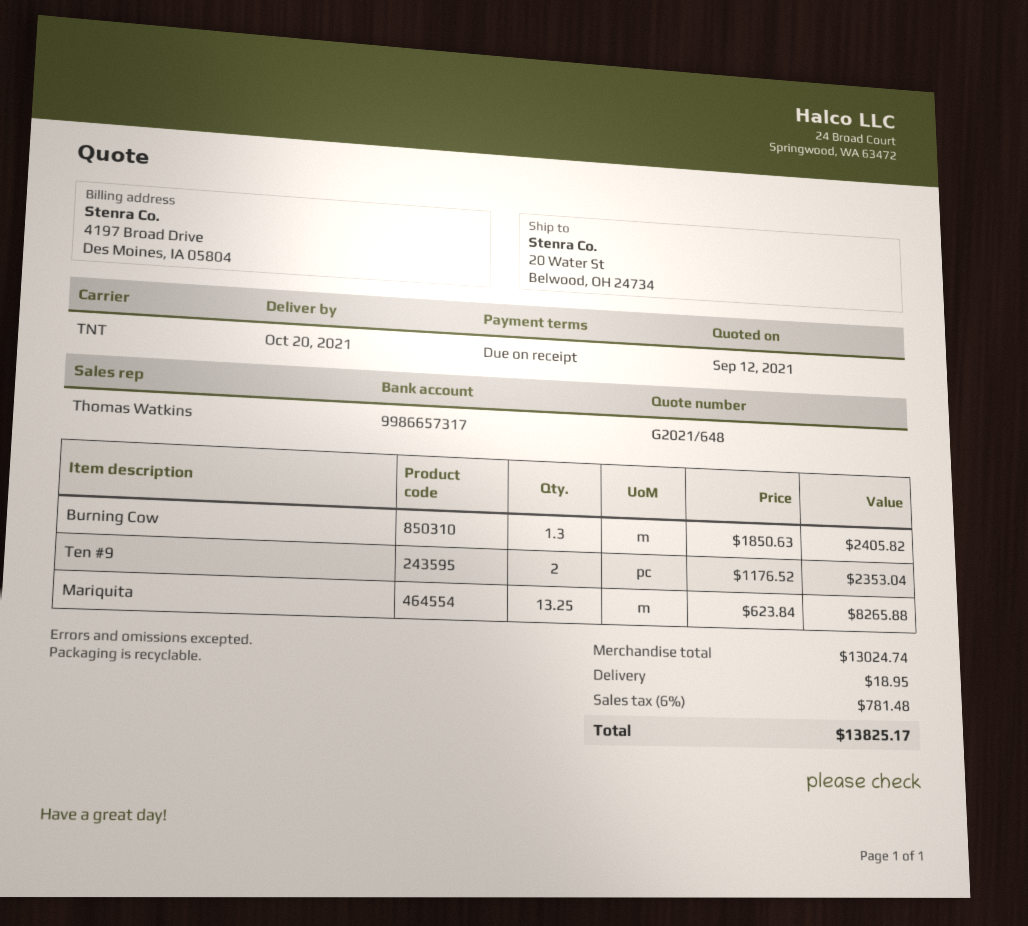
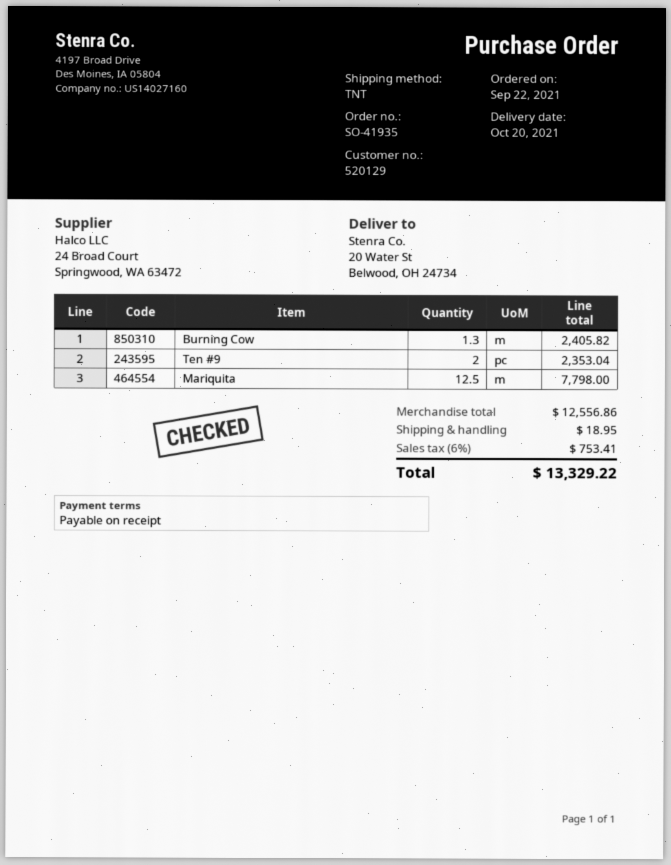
Mariquita: 13.25 for 8265.88 -> 12.5 for 7798.00
subtotal: 13024.74 -> 12556.86
tax: 6% = 781.48 -> 6% = 753.41
total: 13825.17 -> 13329.22

